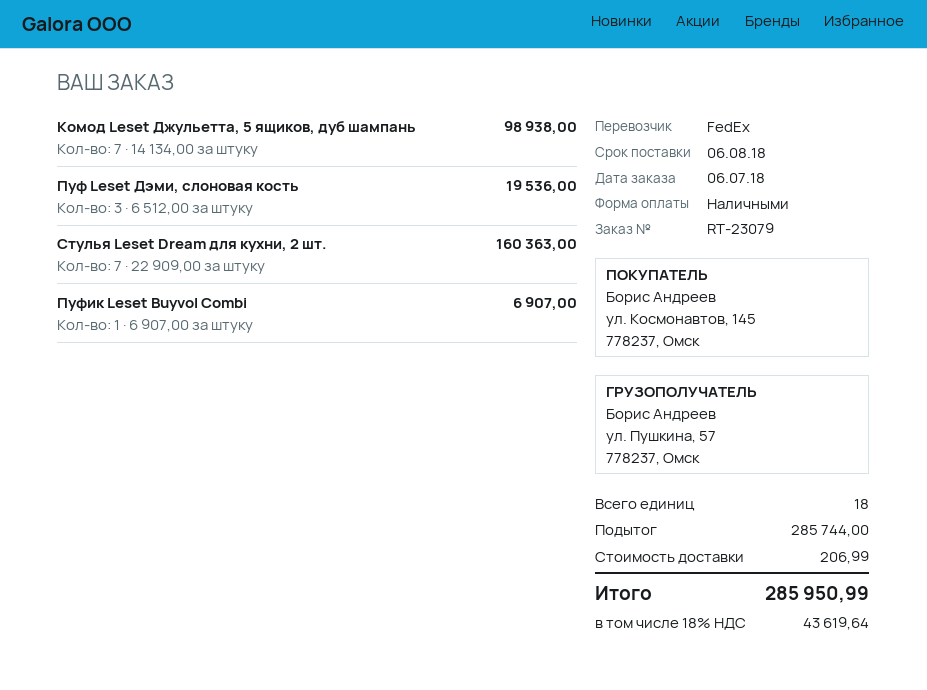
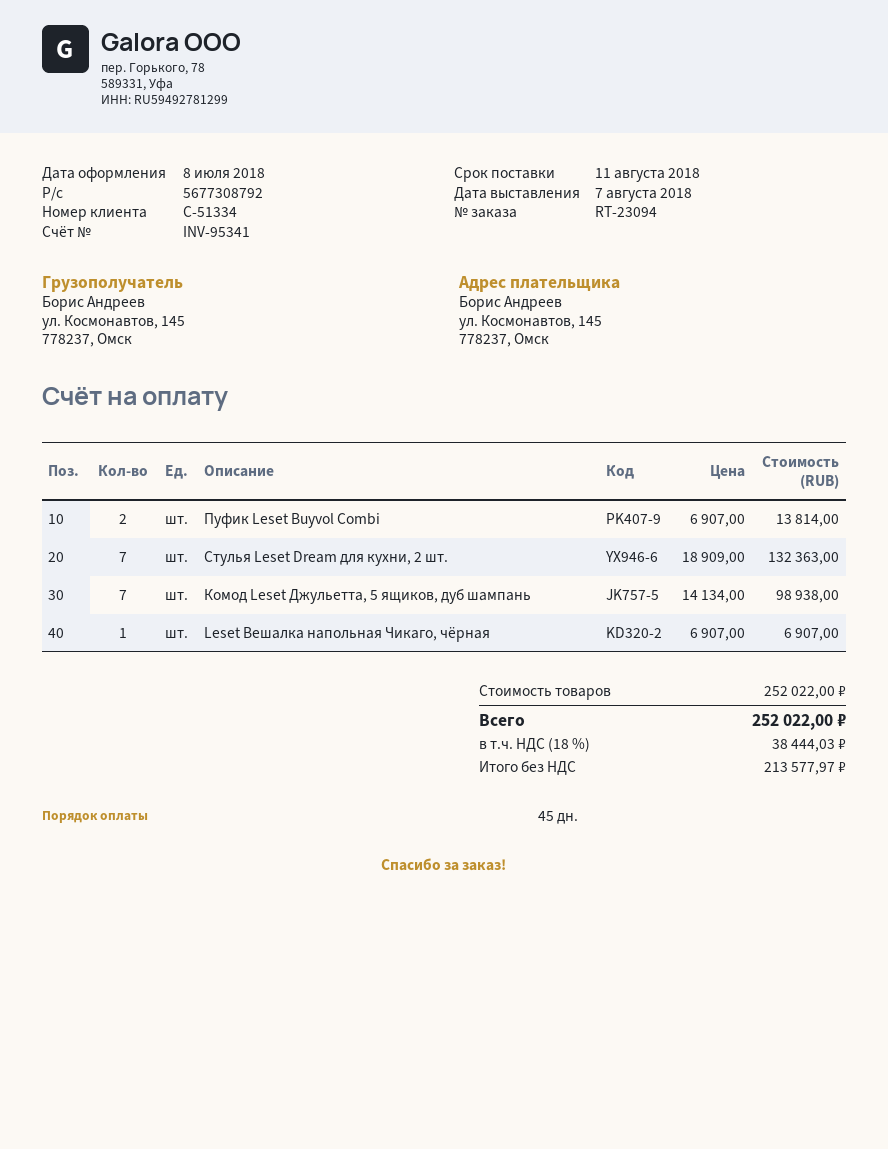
order number: RT-23079 -> RT-23094
order date: 2018-07-06 -> 2018-07-08
delivery date: 2018-08-06 -> 2018-08-11
ship to: ул. Пушкина, 57, 778237, Омск -> ул. Космонавтов, 145, 778237, Омск
Пуф Leset Дэми, слоновая кость: 3 x 6512.00 = 19536.00 -> none
Стулья Leset Dream для кухни, 2 шт.: 7 x 22909.00 = 160363.00 -> 7 x 18909.00 = 132363.00
Пуфик Leset Buyvol Combi: 1 x 6907.00 = 6907.00 -> 2 x 6907.00 = 13814.00
Leset Вешалка напольная Чикаго, чёрная: none -> 1 x 6907.00 = 6907.00
subtotal: 285744.00 -> 252022.00
shipping: 206.99 -> none
tax: 18% = 43619.64 -> 18% = 38444.03
total: 285950.99 -> 252022.00

